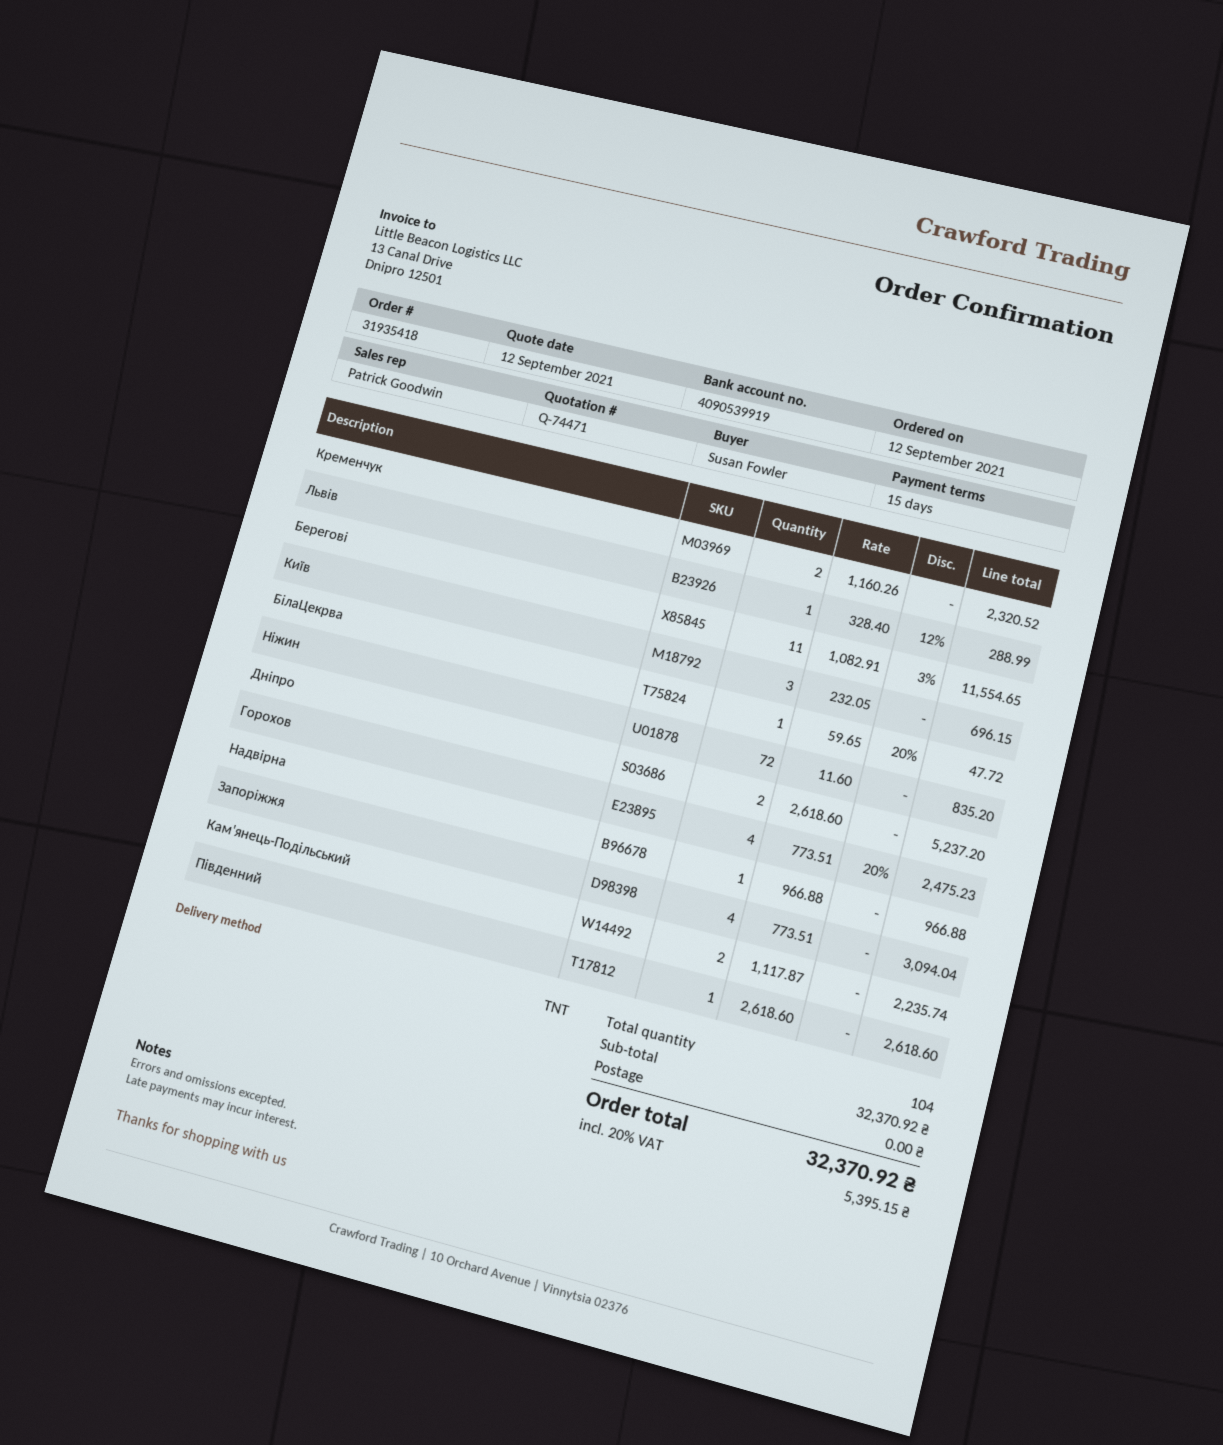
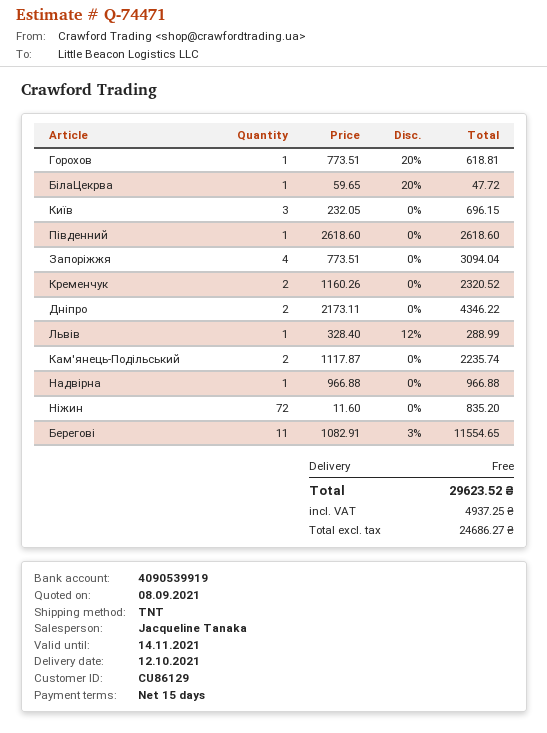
quote date: 2021-09-12 -> 2021-09-08
sales rep: Patrick Goodwin -> Jacqueline Tanaka
Дніпро: 2 x 2618.60 = 5237.20 -> 2 x 2173.11 = 4346.22
Горохов: 4 x 773.51 - 20% = 2475.23 -> 1 x 773.51 - 20% = 618.81
tax: 5395.15 -> 4937.25
total: 32370.92 -> 29623.52

